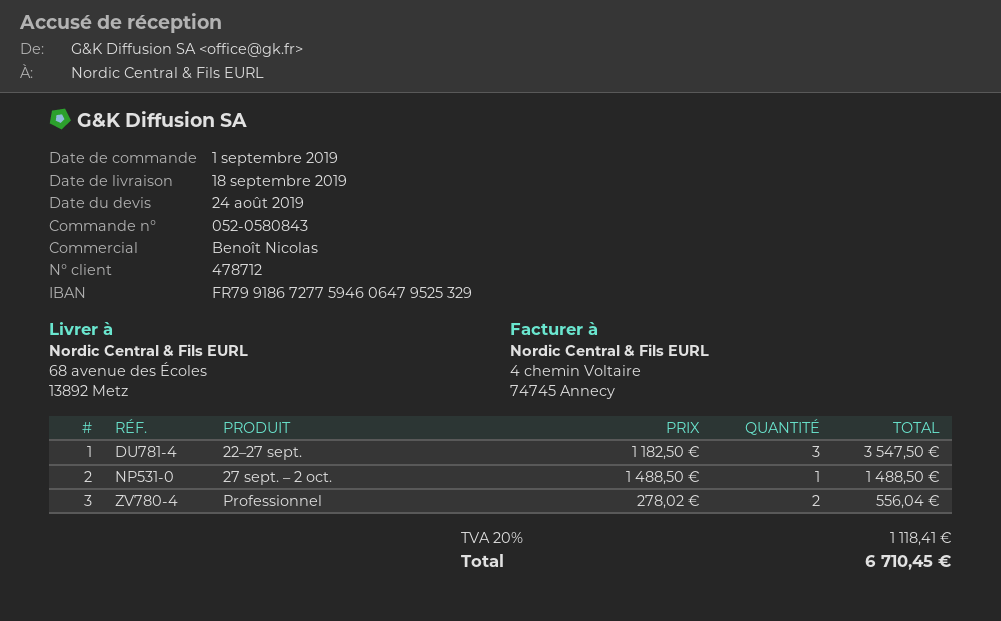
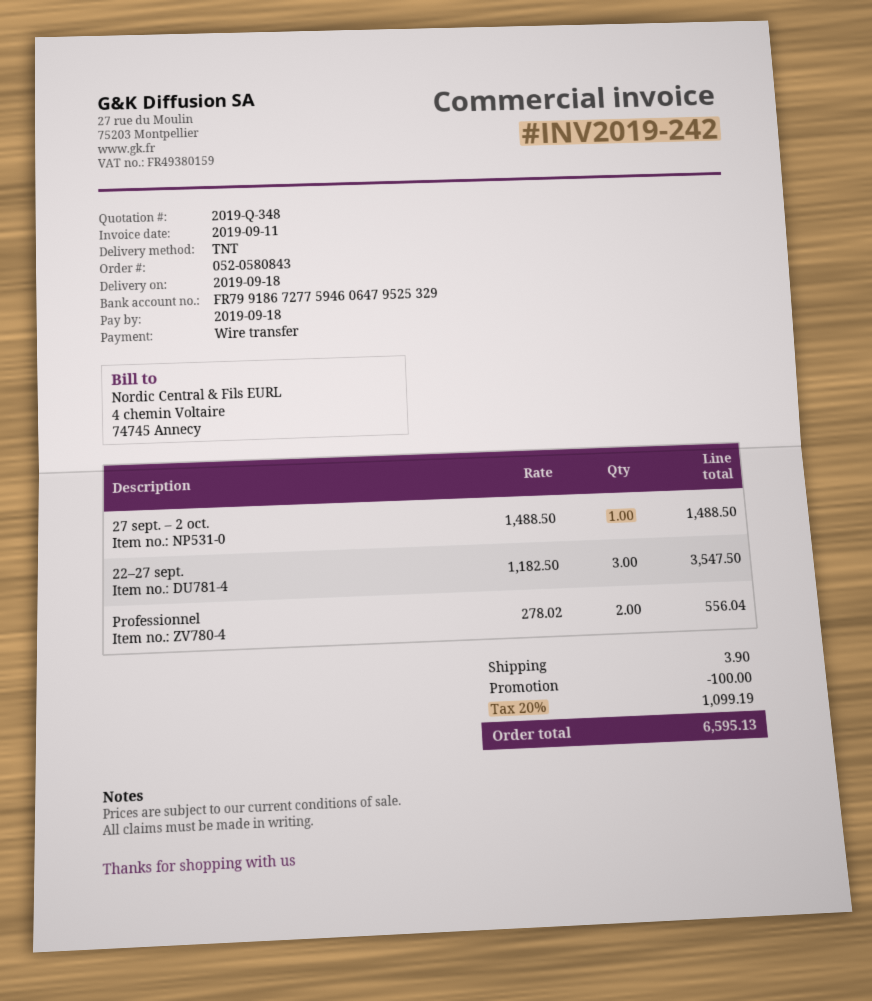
discount: none -> 100.00
shipping: none -> 3.90
tax: 20% = 1118.41 -> 20% = 1099.19
total: 6710.45 -> 6595.13

